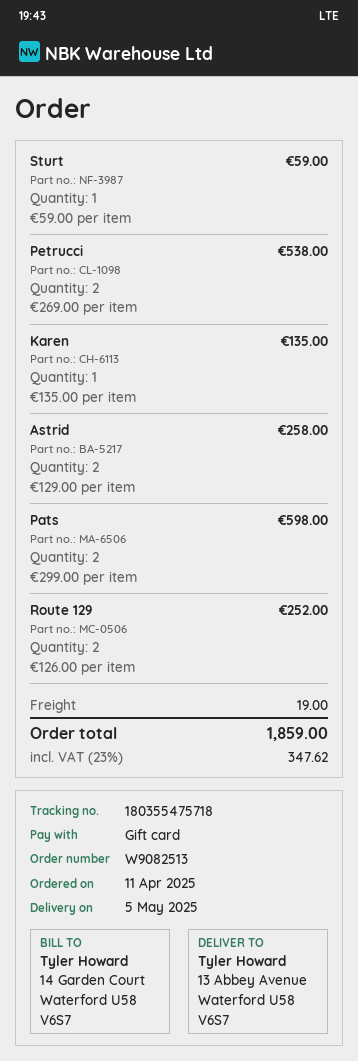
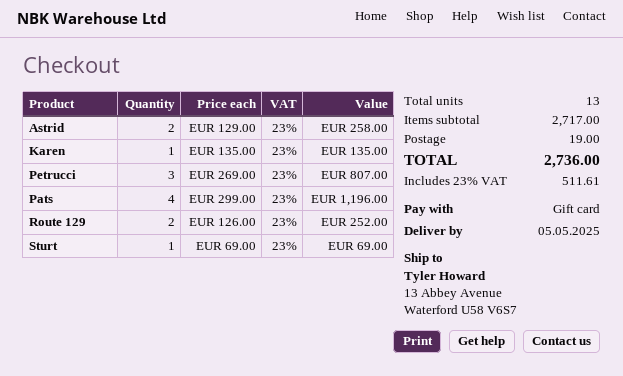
Sturt: 1 x 59.00 = 59.00 -> 1 x 69.00 = 69.00
Petrucci: 2 x 269.00 = 538.00 -> 3 x 269.00 = 807.00
Pats: 2 x 299.00 = 598.00 -> 4 x 299.00 = 1196.00
tax: 23% = 347.62 -> 23% = 511.61
total: 1859.00 -> 2736.00

